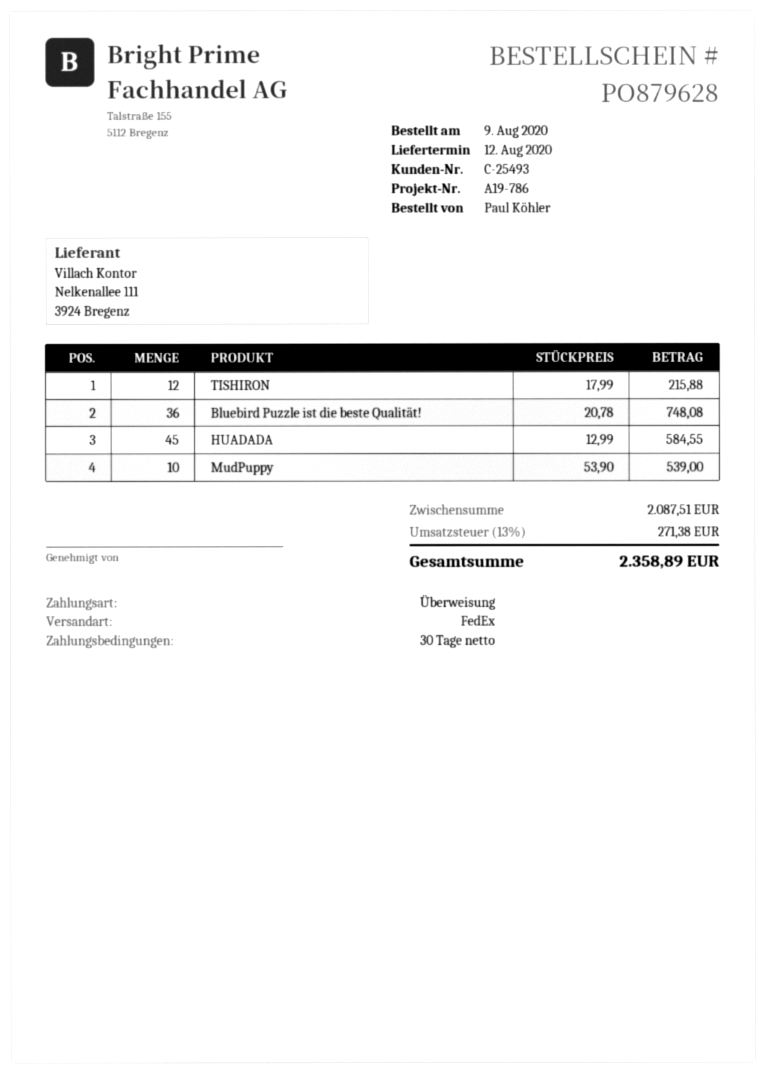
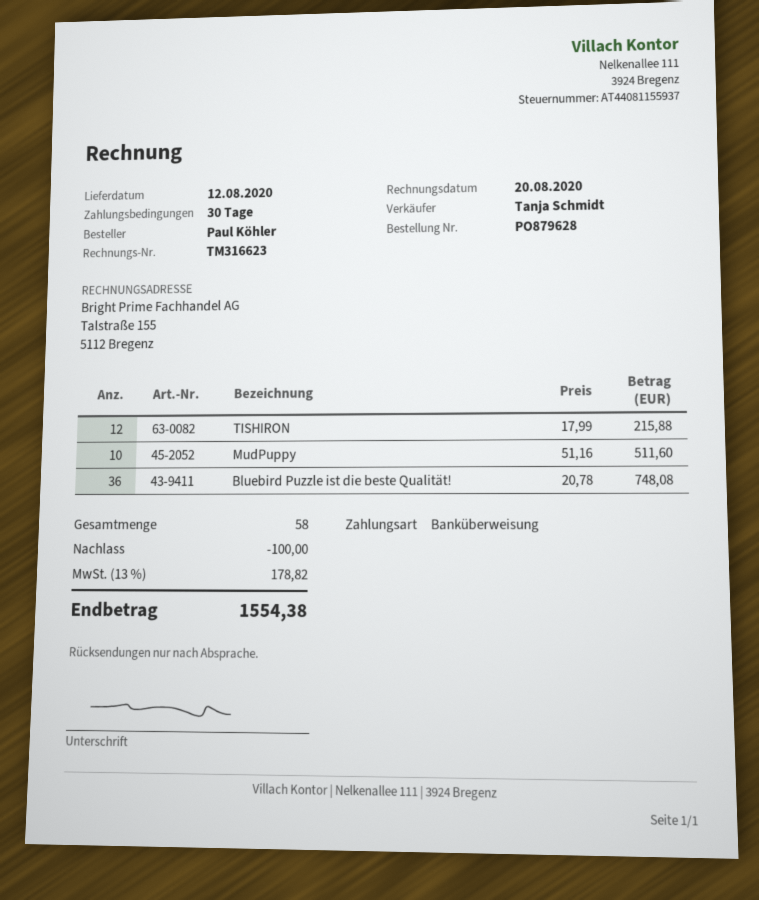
HUADADA: 45 x 12.99 = 584.55 -> none
MudPuppy: 10 x 53.90 = 539.00 -> 10 x 51.16 = 511.60
discount: none -> 100.00
tax: 13% = 271.38 -> 13% = 178.82
total: 2358.89 -> 1554.38

